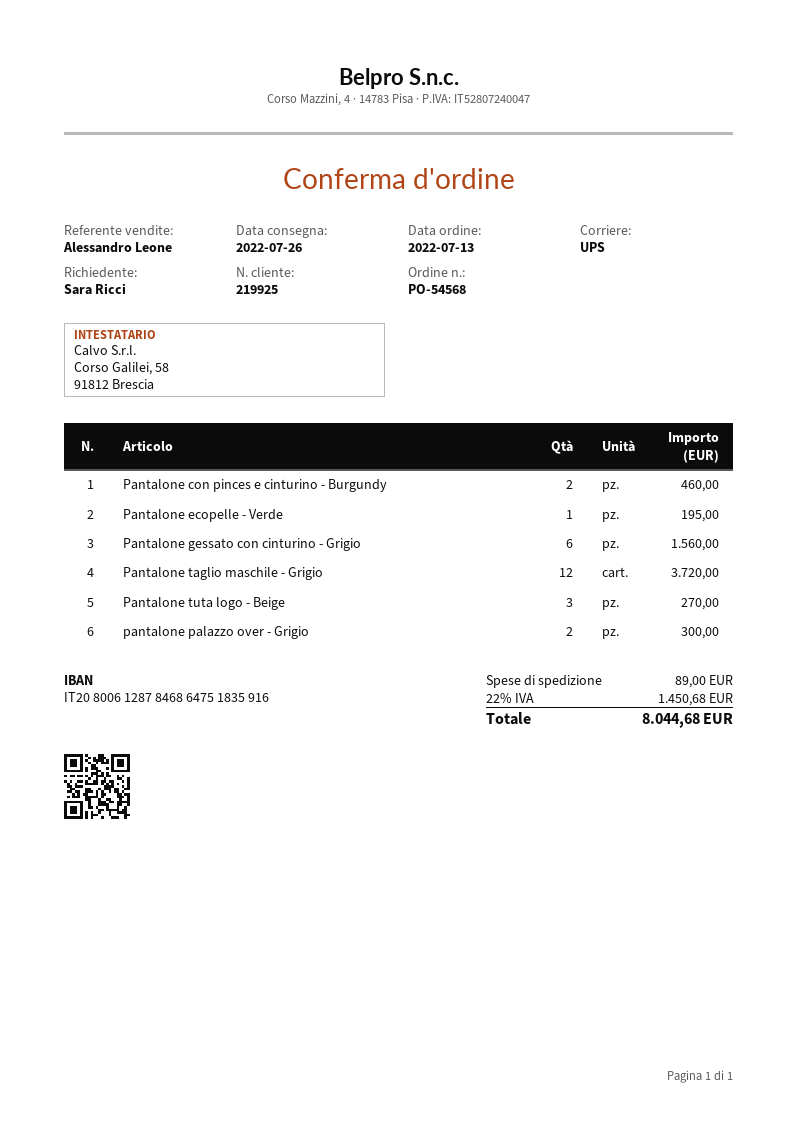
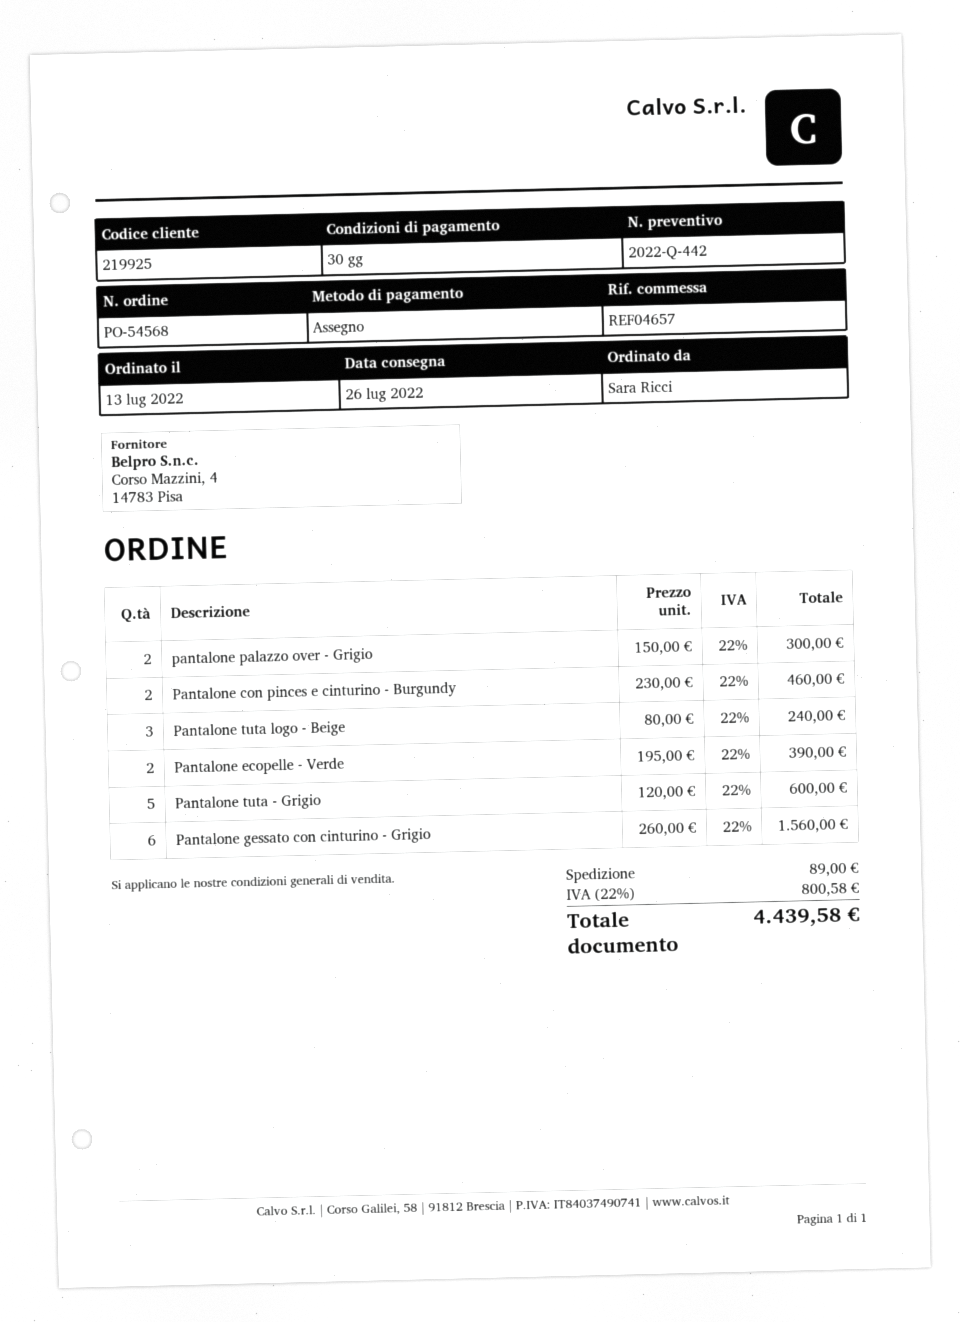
Pantalone ecopelle - Verde: 1 for 195.00 -> 2 for 390.00
Pantalone taglio maschile - Grigio: 12 for 3720.00 -> none
Pantalone tuta logo - Beige: 3 for 270.00 -> 3 for 240.00
Pantalone tuta - Grigio: none -> 5 for 600.00
tax: 22% = 1450.68 -> 22% = 800.58
total: 8044.68 -> 4439.58

